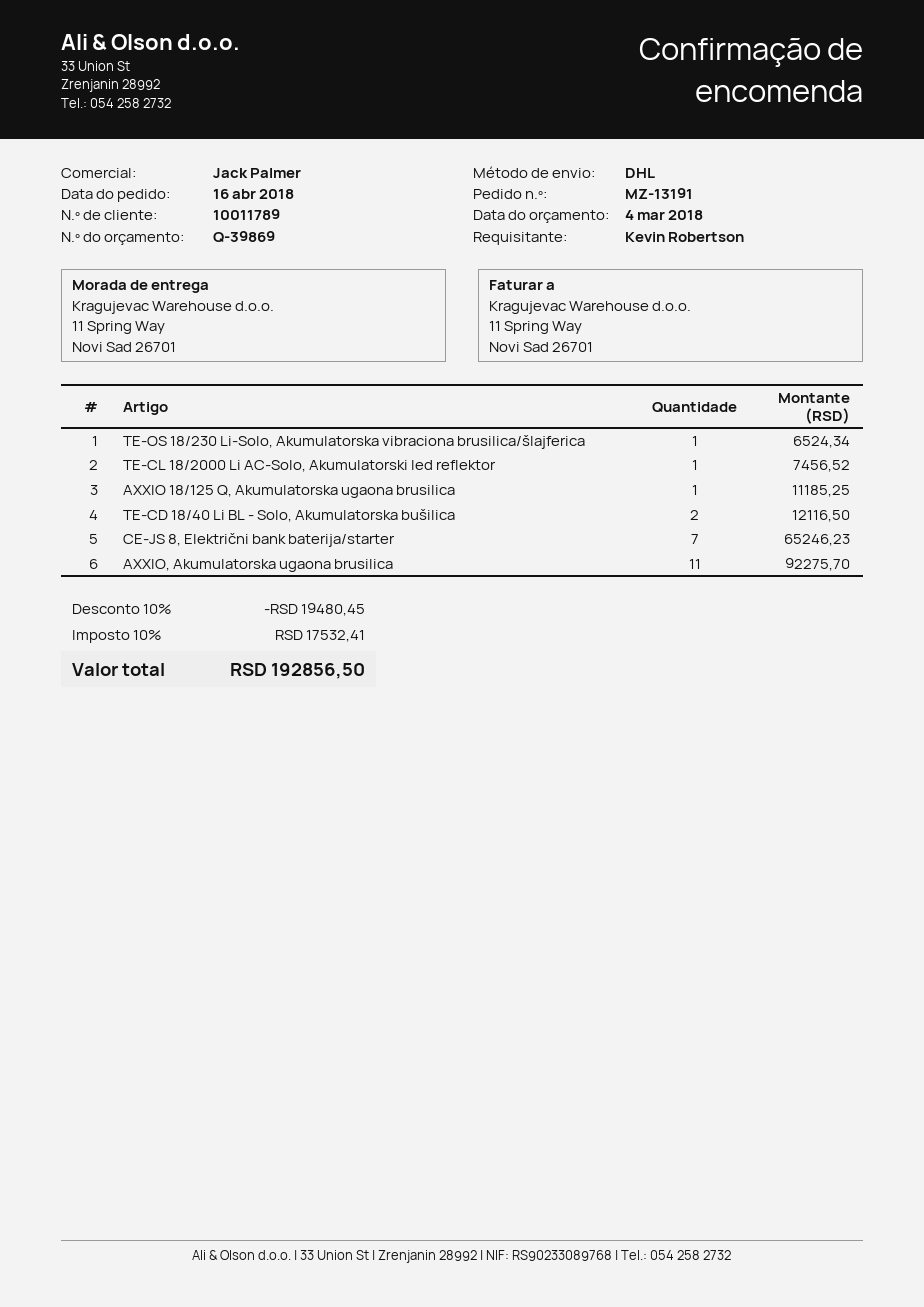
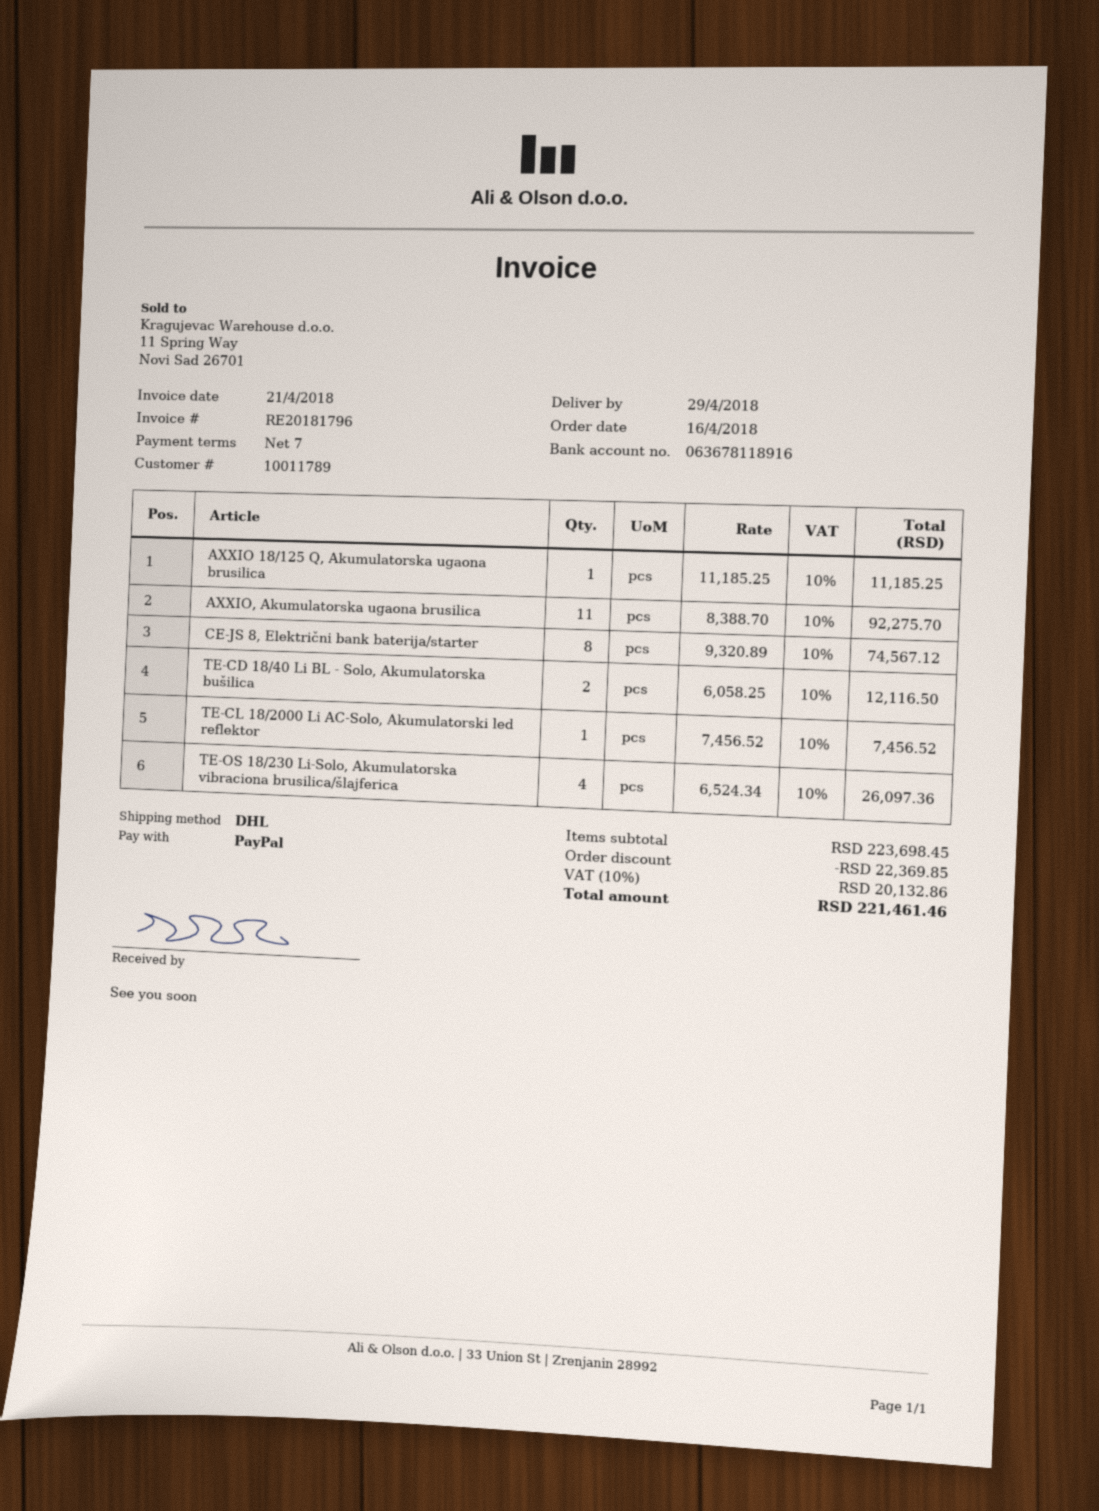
TE-OS 18/230 Li-Solo, Akumulatorska vibraciona brusilica/šlajferica: 1 for 6524.34 -> 4 for 26097.36
CE-JS 8, Električni bank baterija/starter: 7 for 65246.23 -> 8 for 74567.12
discount: 19480.45 -> 22369.85
tax: 10% = 17532.41 -> 10% = 20132.86
total: 192856.50 -> 221461.46

